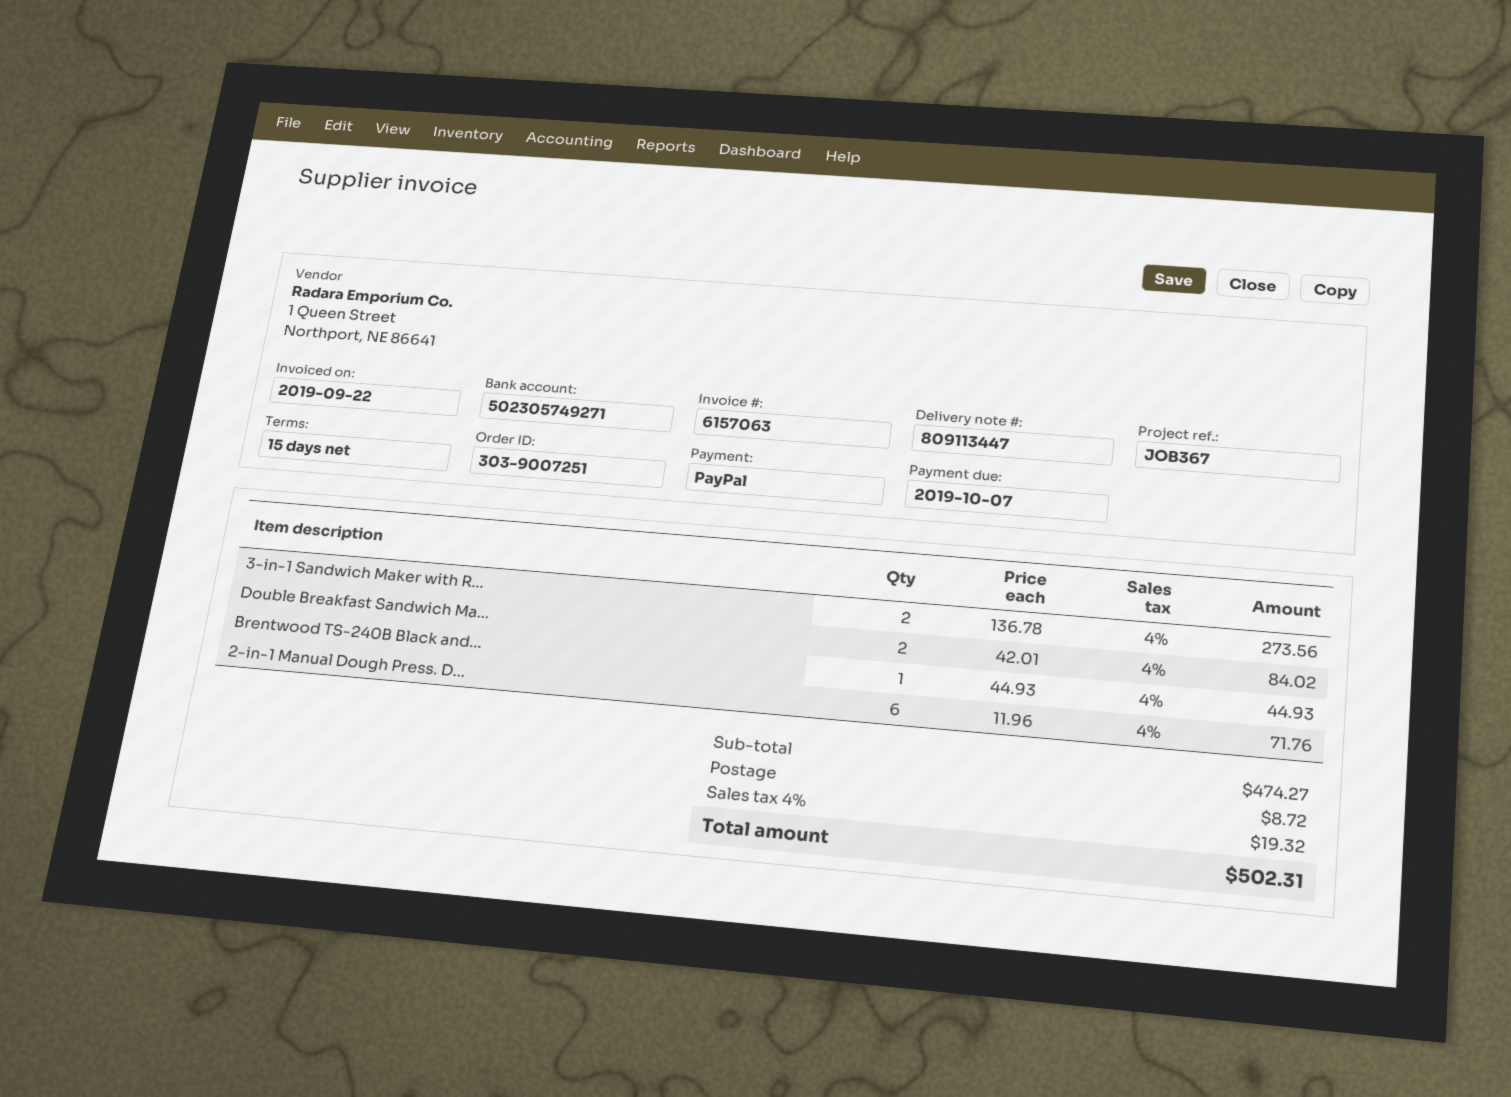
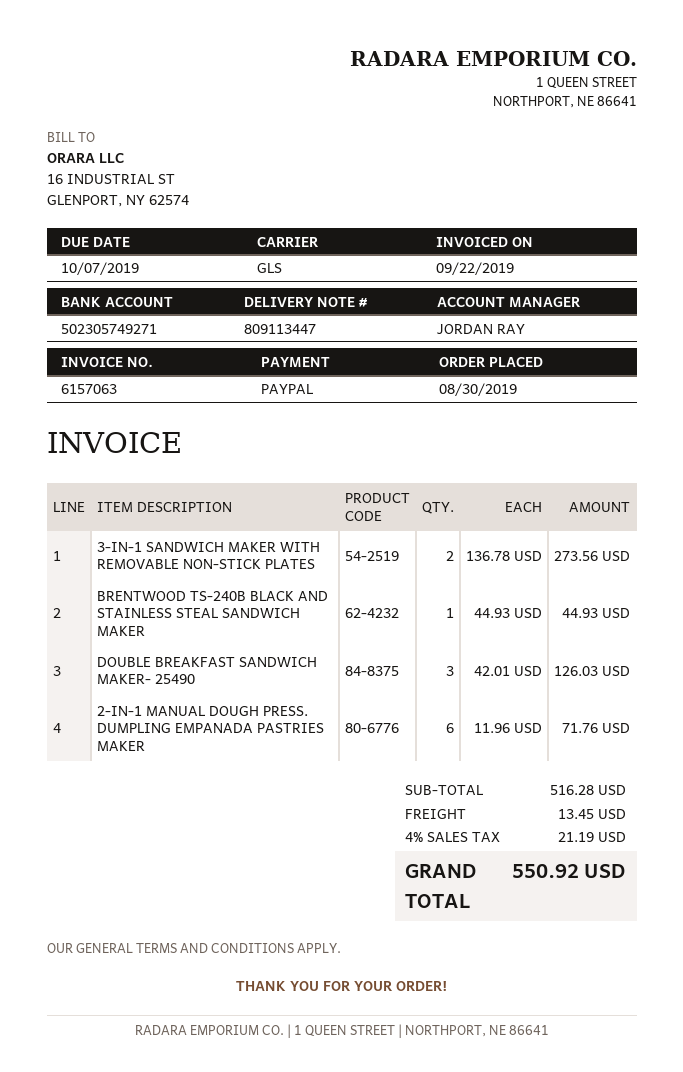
Double Breakfast Sandwich Ma...: 2 x 42.01 = 84.02 -> 3 x 42.01 = 126.03
subtotal: 474.27 -> 516.28
shipping: 8.72 -> 13.45
tax: 4% = 19.32 -> 4% = 21.19
total: 502.31 -> 550.92

